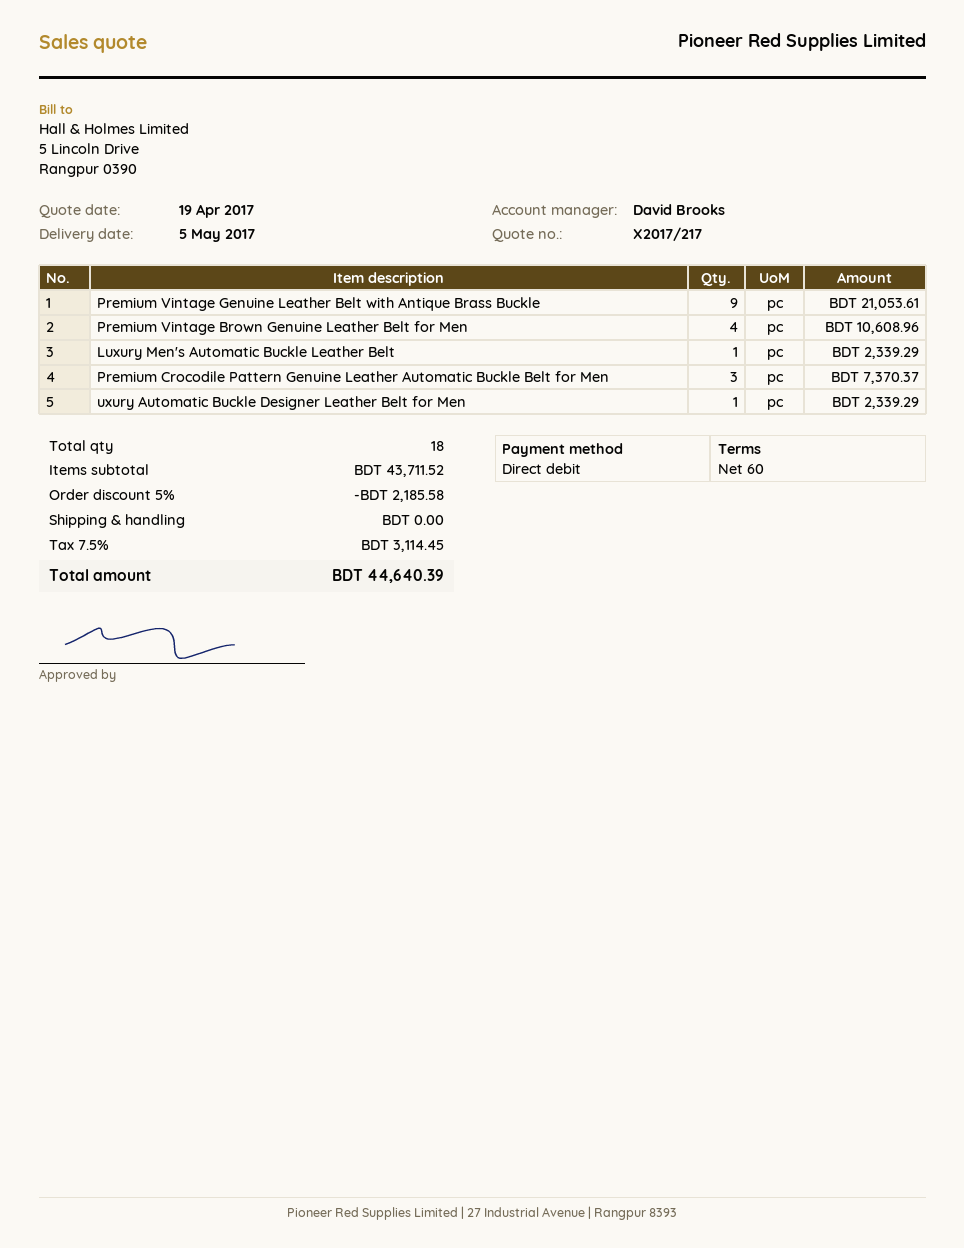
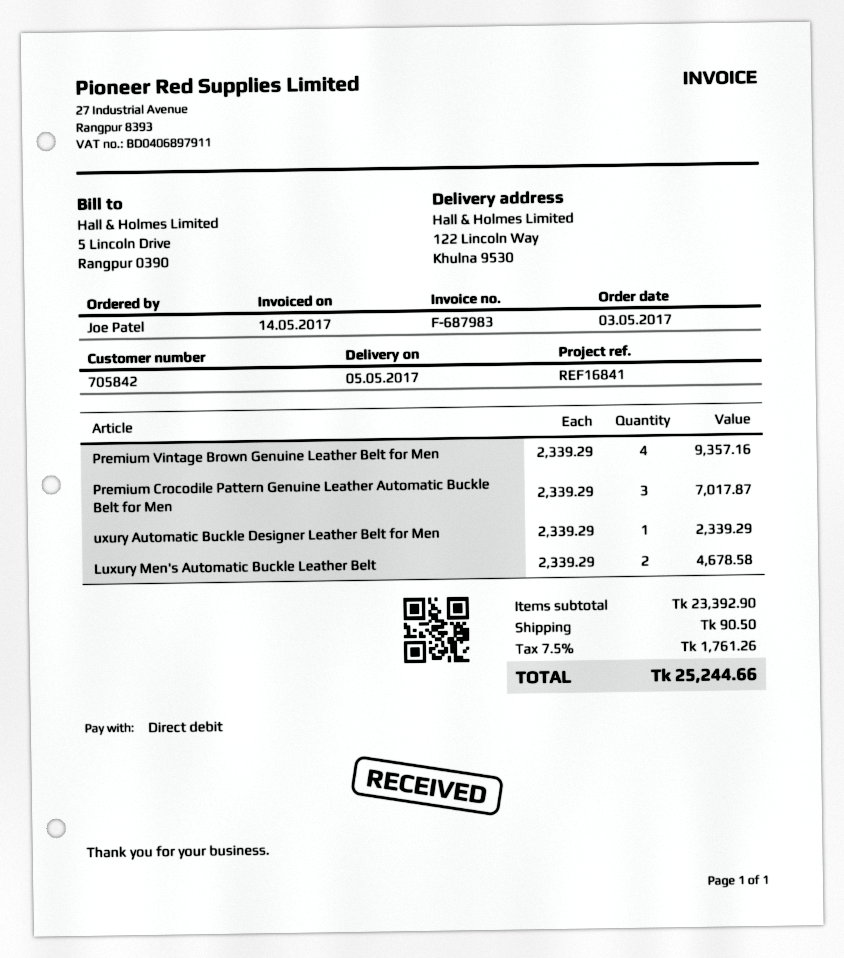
Premium Vintage Genuine Leather Belt with Antique Brass Buckle: 9 for 21053.61 -> none
Premium Vintage Brown Genuine Leather Belt for Men: 4 for 10608.96 -> 4 for 9357.16
Luxury Men's Automatic Buckle Leather Belt: 1 for 2339.29 -> 2 for 4678.58
Premium Crocodile Pattern Genuine Leather Automatic Buckle Belt for Men: 3 for 7370.37 -> 3 for 7017.87
subtotal: 43711.52 -> 23392.90
discount: 5% = 2185.58 -> none
shipping: 0.00 -> 90.50
tax: 7.5% = 3114.45 -> 7.5% = 1761.26
total: 44640.39 -> 25244.66

